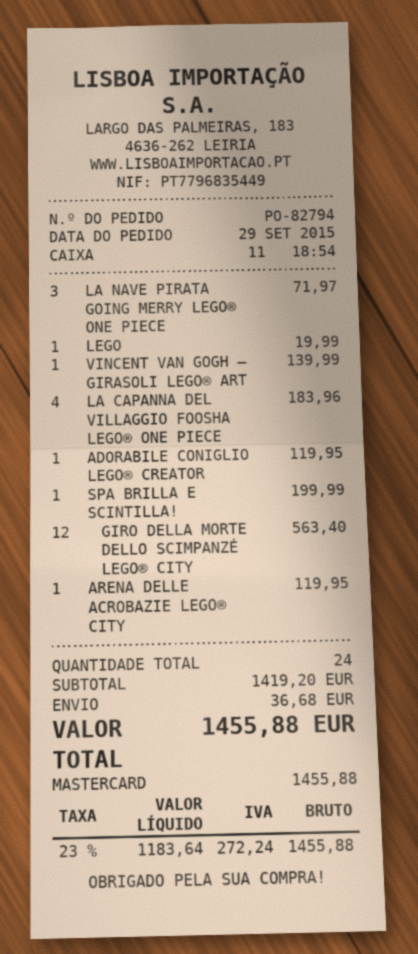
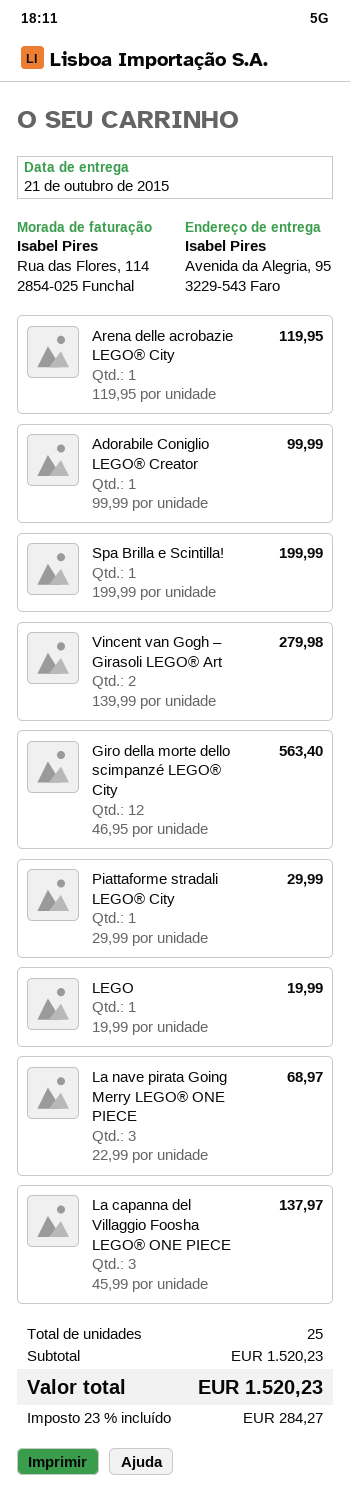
LA NAVE PIRATA GOING MERRY LEGO® ONE PIECE: 3 for 71.97 -> 3 for 68.97
VINCENT VAN GOGH – GIRASOLI LEGO® ART: 1 for 139.99 -> 2 for 279.98
LA CAPANNA DEL VILLAGGIO FOOSHA LEGO® ONE PIECE: 4 for 183.96 -> 3 for 137.97
ADORABILE CONIGLIO LEGO® CREATOR: 1 for 119.95 -> 1 for 99.99
Piattaforme stradali LEGO® City: none -> 1 for 29.99
total quantity: 24 -> 25
subtotal: 1419.20 -> 1520.23
shipping: 36.68 -> none
tax: 23% = 272.24 -> 23% = 284.27
total: 1455.88 -> 1520.23

